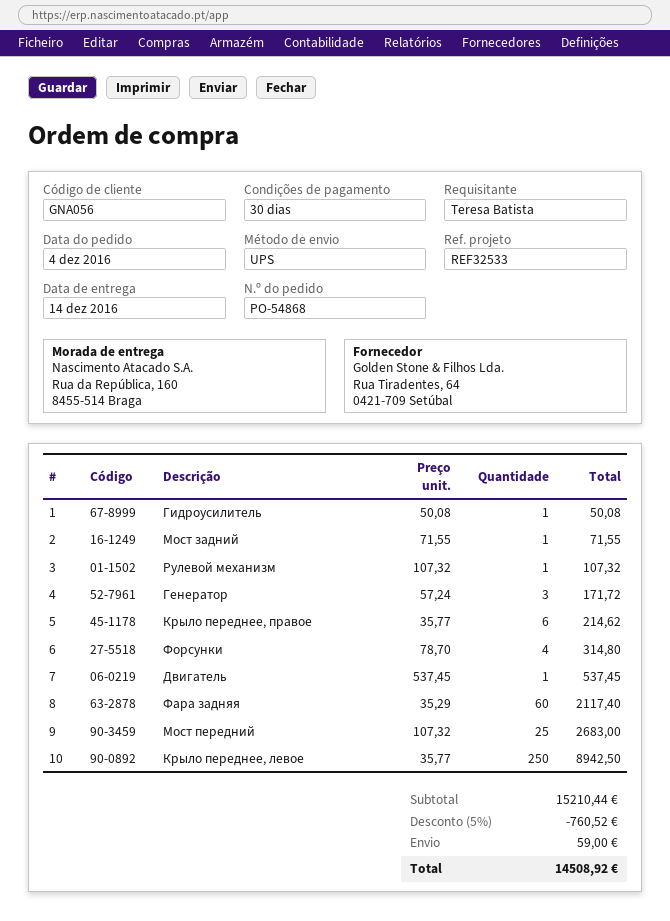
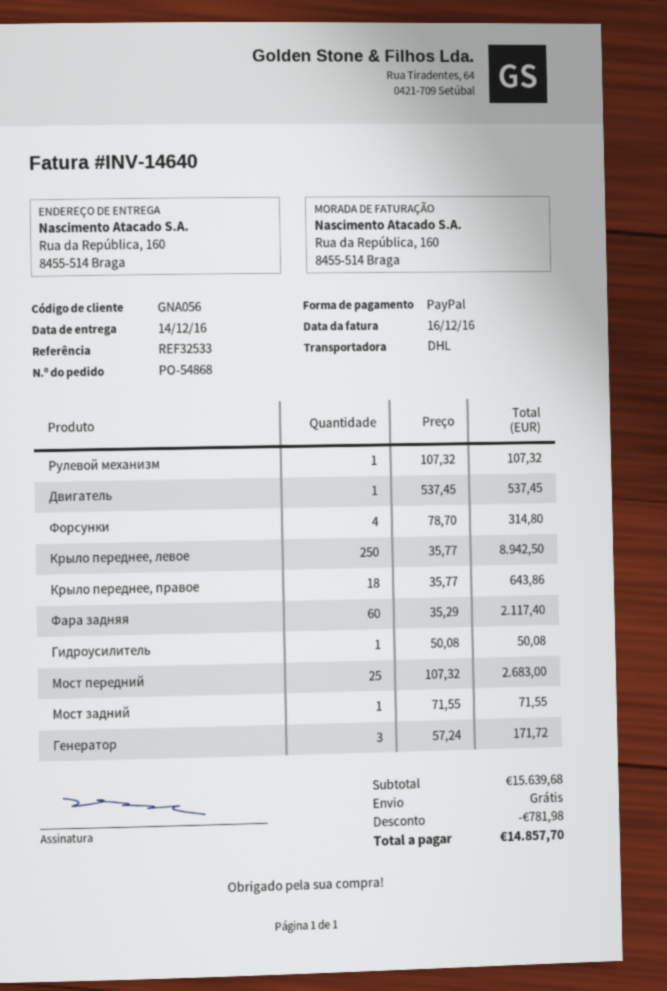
shipping method: UPS -> DHL
Крыло переднее, правое: 6 x 35.77 = 214.62 -> 18 x 35.77 = 643.86
subtotal: 15210.44 -> 15639.68
discount: 760.52 -> 781.98
shipping: 59.00 -> 0.00
total: 14508.92 -> 14857.70

